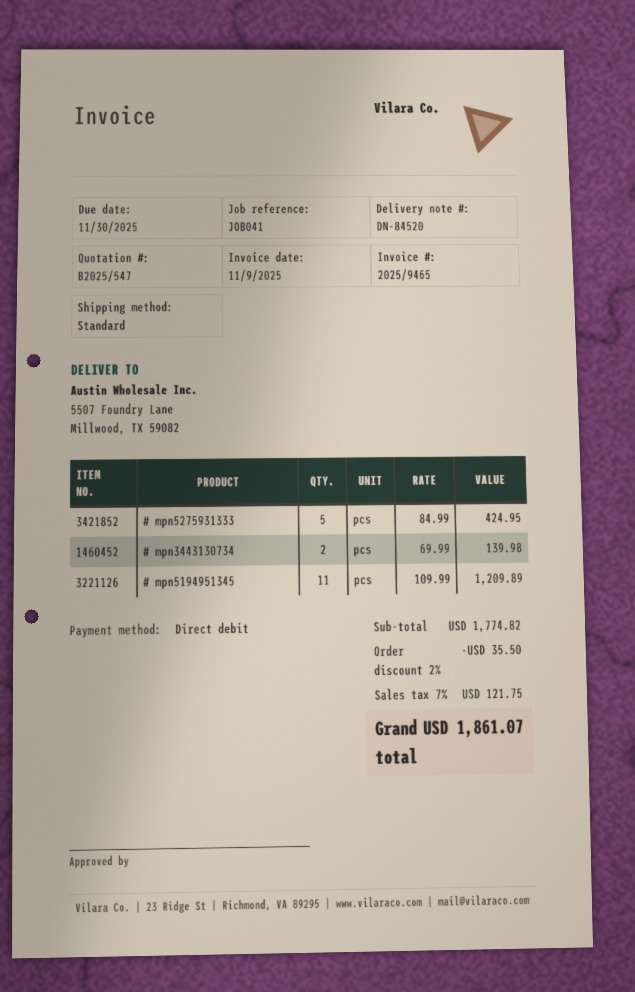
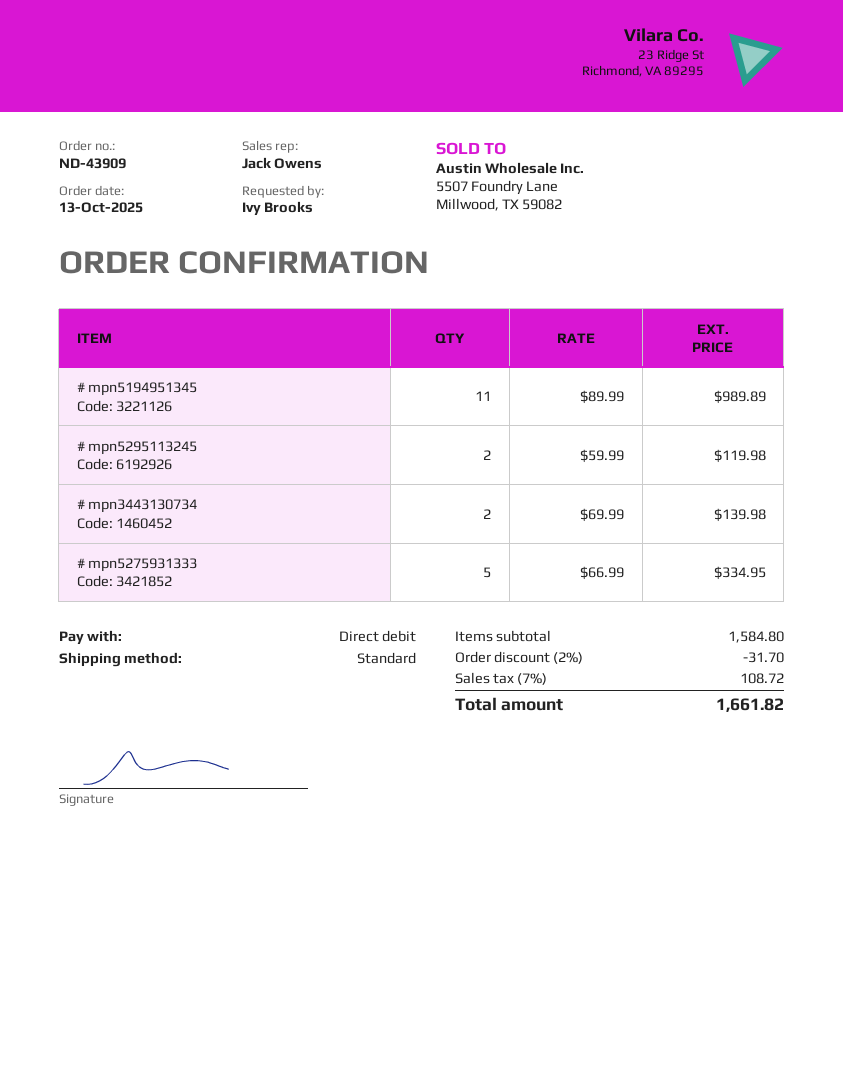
# mpn5275931333: 5 x 84.99 = 424.95 -> 5 x 66.99 = 334.95
# mpn5194951345: 11 x 109.99 = 1209.89 -> 11 x 89.99 = 989.89
# mpn5295113245: none -> 2 x 59.99 = 119.98
subtotal: 1774.82 -> 1584.80
discount: 2% = 35.50 -> 2% = 31.70
tax: 7% = 121.75 -> 7% = 108.72
total: 1861.07 -> 1661.82

